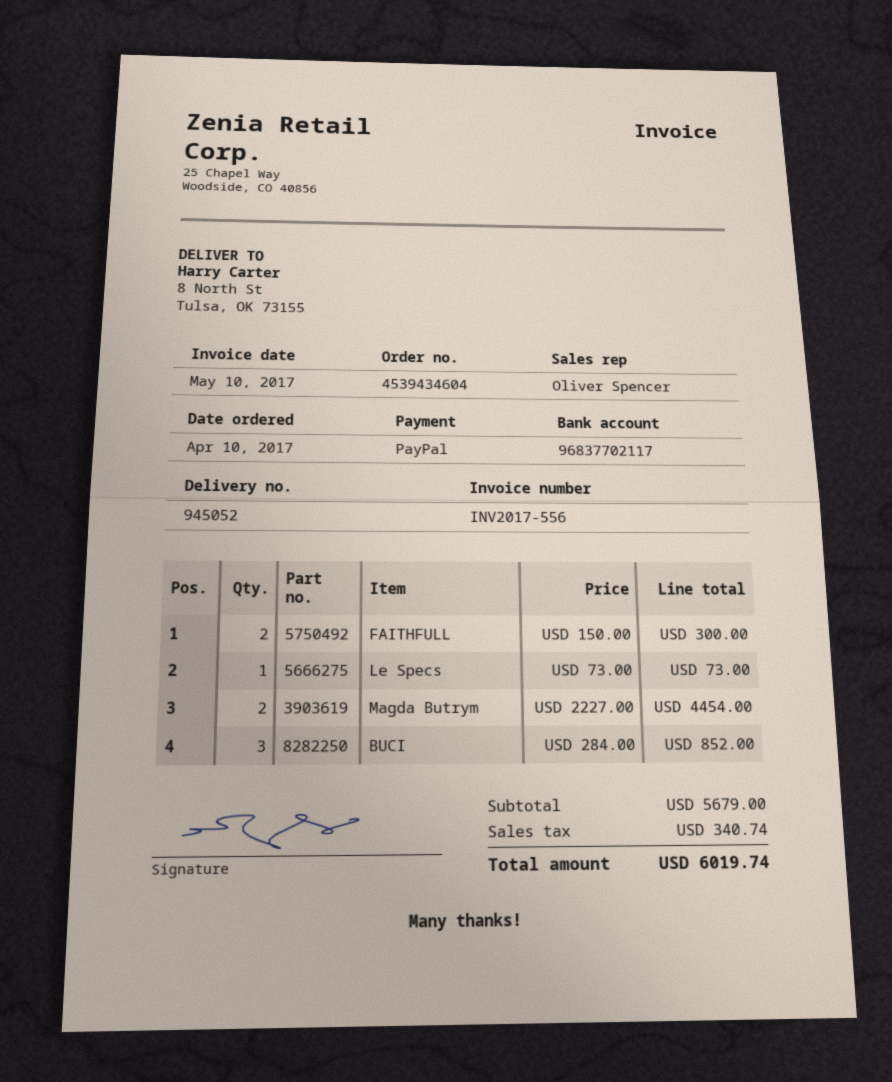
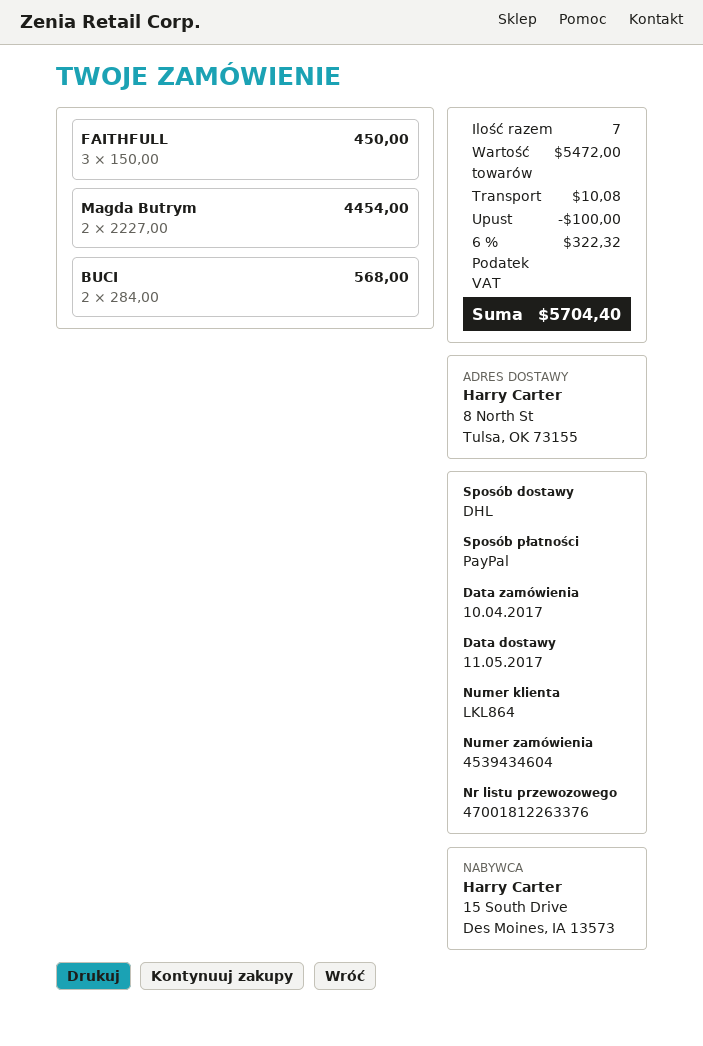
FAITHFULL: 2 x 150.00 = 300.00 -> 3 x 150.00 = 450.00
Le Specs: 1 x 73.00 = 73.00 -> none
BUCI: 3 x 284.00 = 852.00 -> 2 x 284.00 = 568.00
subtotal: 5679.00 -> 5472.00
discount: none -> 100.00
shipping: none -> 10.08
tax: 340.74 -> 322.32
total: 6019.74 -> 5704.40

